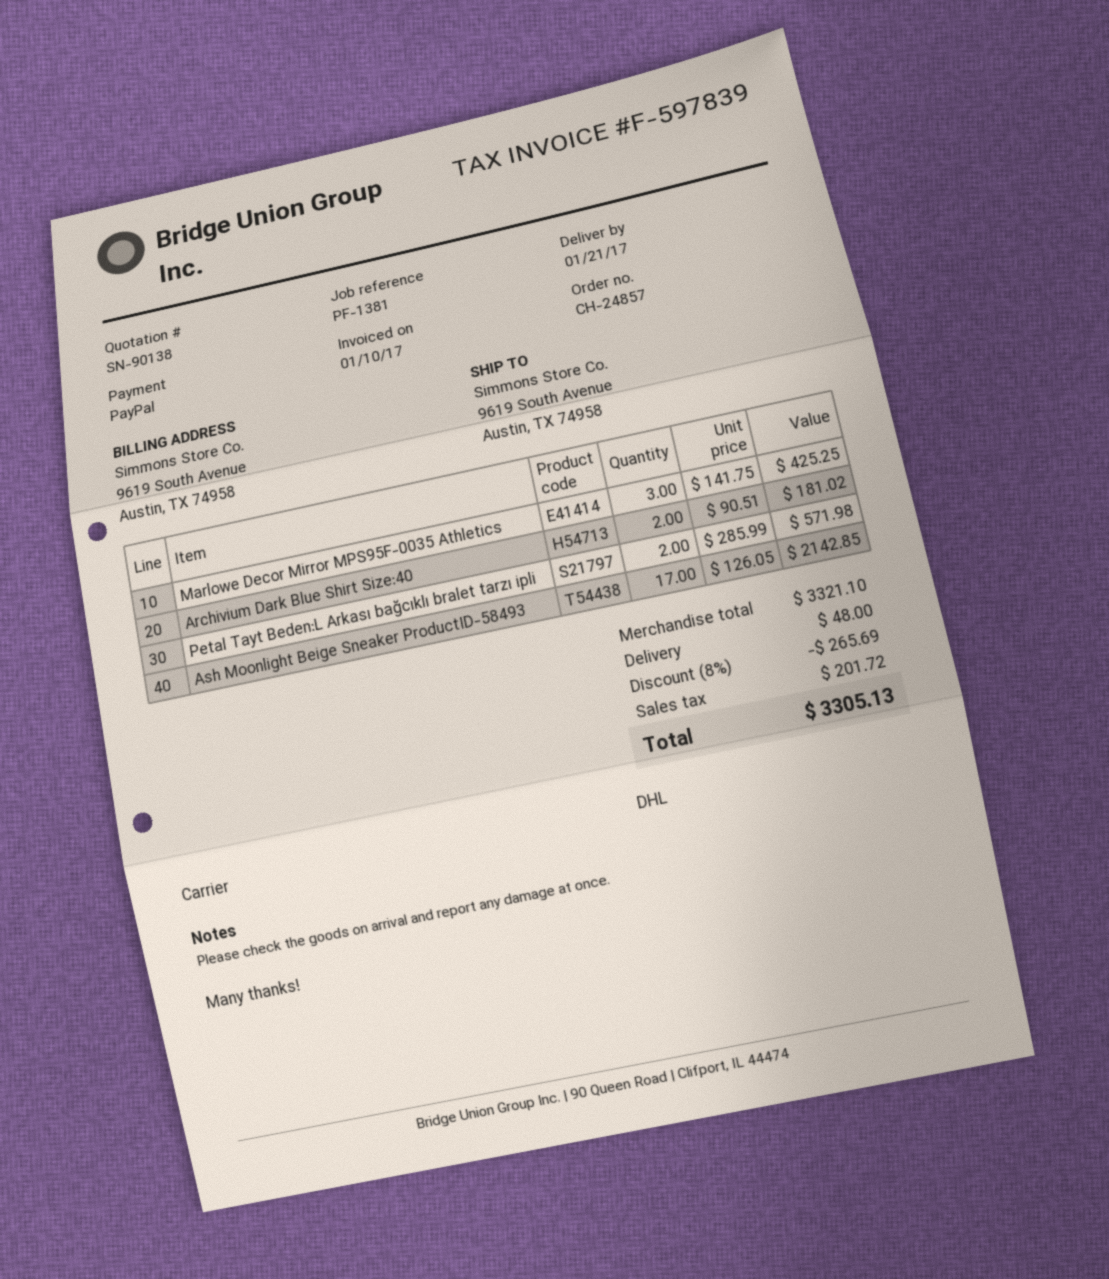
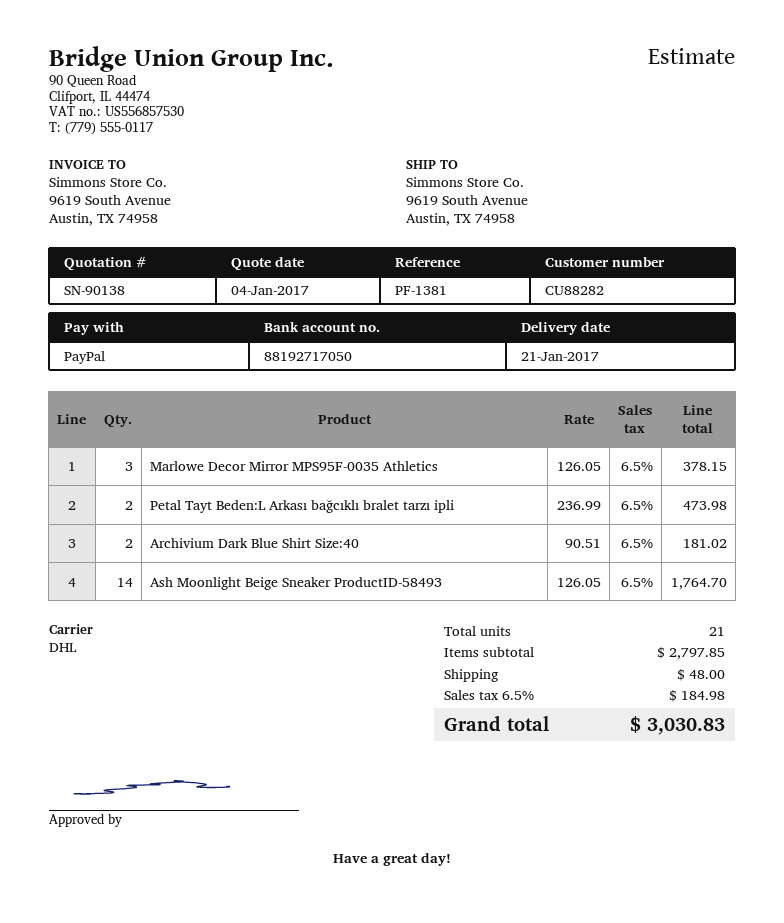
Marlowe Decor Mirror MPS95F-0035 Athletics: 3 x 141.75 = 425.25 -> 3 x 126.05 = 378.15
Petal Tayt Beden:L Arkası bağcıklı bralet tarzı ipli: 2 x 285.99 = 571.98 -> 2 x 236.99 = 473.98
Ash Moonlight Beige Sneaker ProductID-58493: 17 x 126.05 = 2142.85 -> 14 x 126.05 = 1764.70
subtotal: 3321.10 -> 2797.85
discount: 8% = 265.69 -> none
tax: 201.72 -> 184.98
total: 3305.13 -> 3030.83

